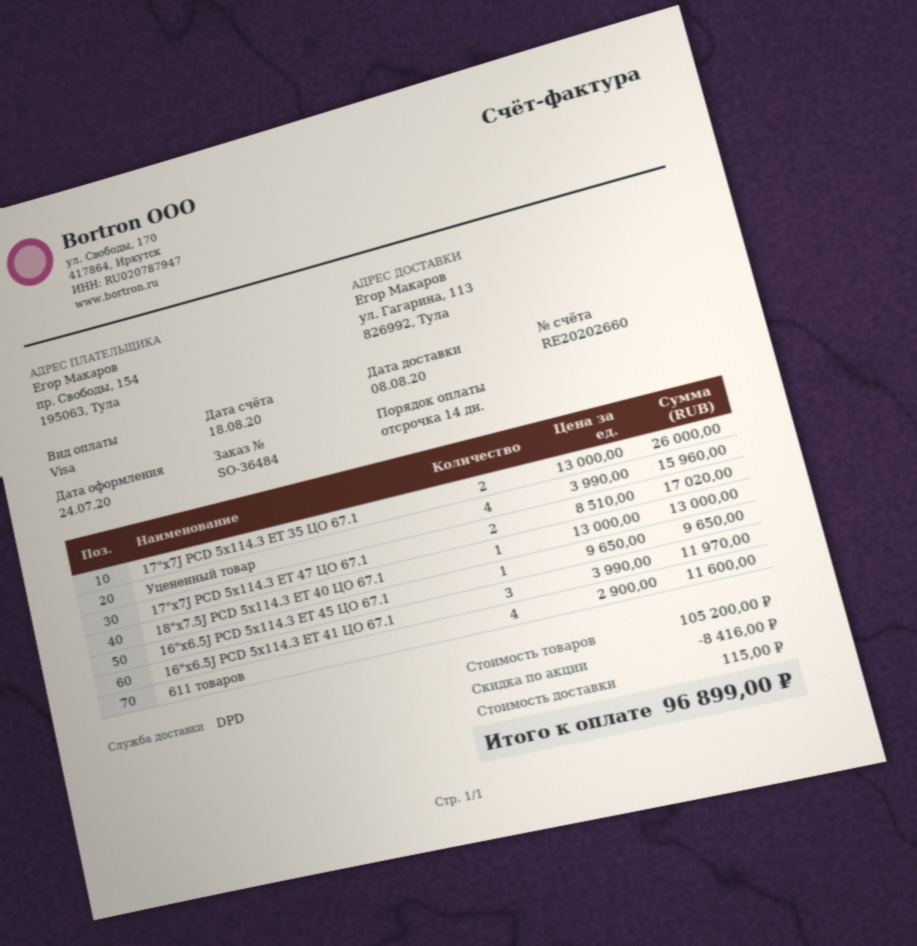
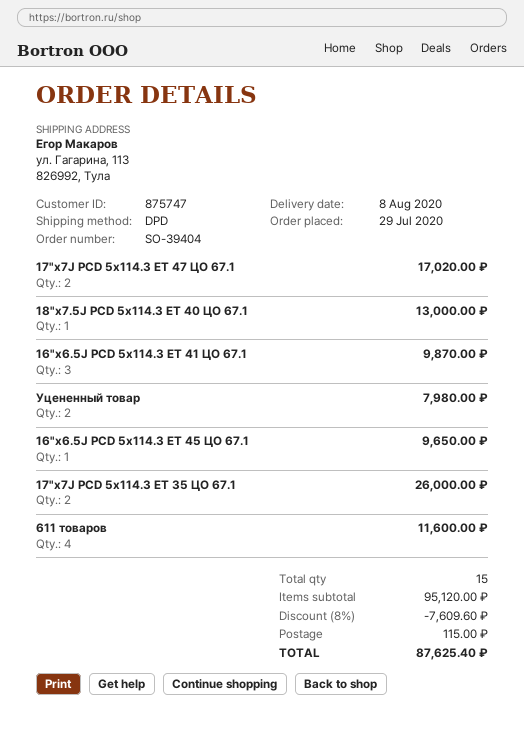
order number: SO-36484 -> SO-39404
order date: 2020-07-24 -> 2020-07-29
Уцененный товар: 4 for 15960.00 -> 2 for 7980.00
16"x6.5J PCD 5x114.3 ЕТ 41 ЦО 67.1: 3 for 11970.00 -> 3 for 9870.00
subtotal: 105200.00 -> 95120.00
discount: 8416.00 -> 7609.60
total: 96899.00 -> 87625.40

